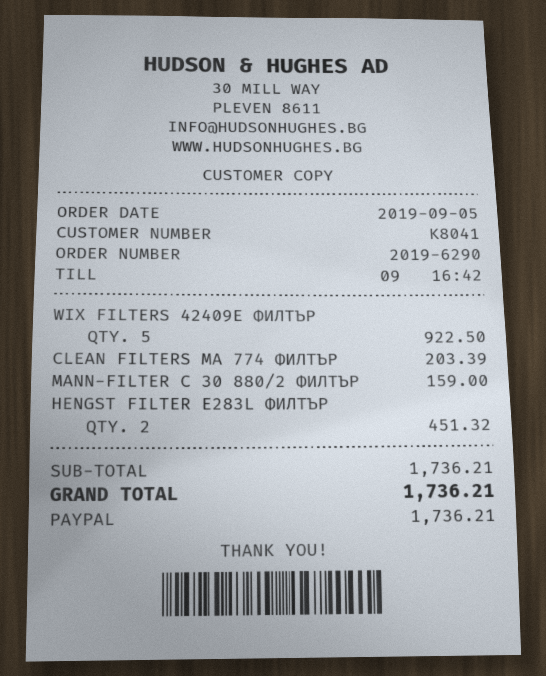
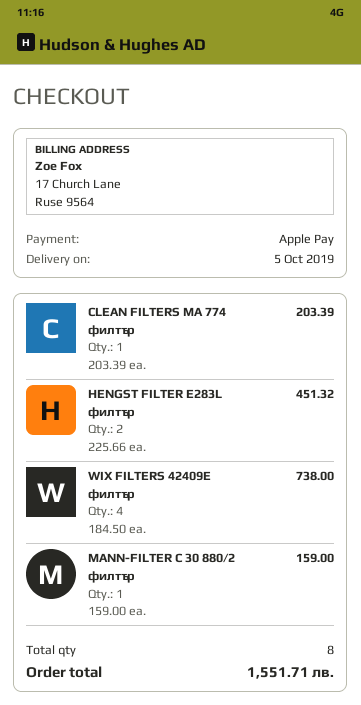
payment method: PayPal -> Apple Pay
WIX FILTERS 42409E ФИЛТЪР: 5 for 922.50 -> 4 for 738.00
total: 1736.21 -> 1551.71

